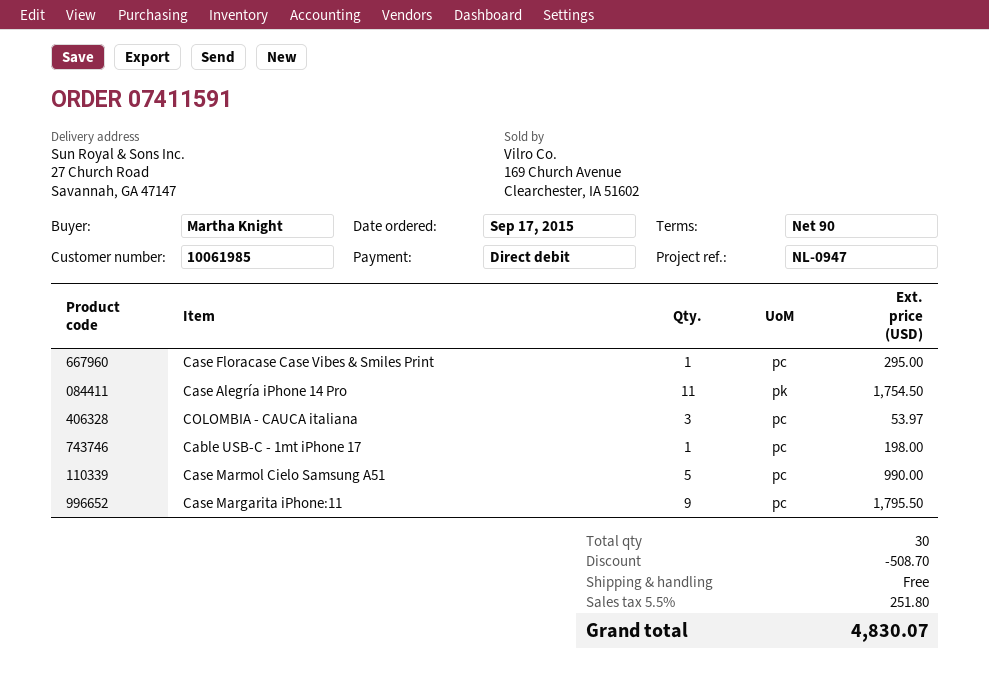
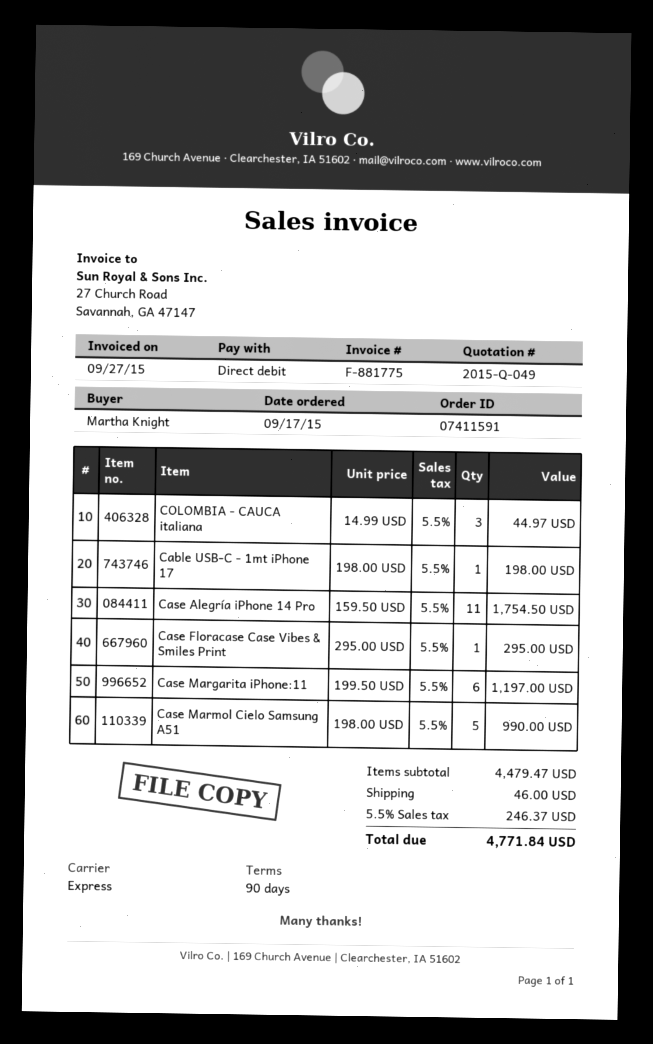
COLOMBIA - CAUCA italiana: 3 for 53.97 -> 3 for 44.97
Case Margarita iPhone:11: 9 for 1795.50 -> 6 for 1197.00
discount: 508.70 -> none
shipping: 0.00 -> 46.00
tax: 5.5% = 251.80 -> 5.5% = 246.37
total: 4830.07 -> 4771.84

